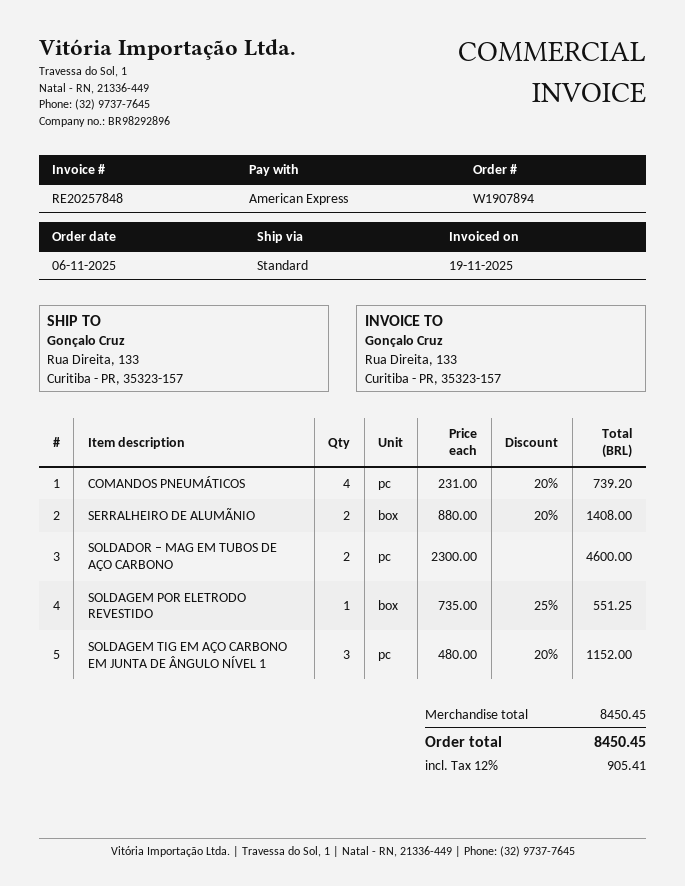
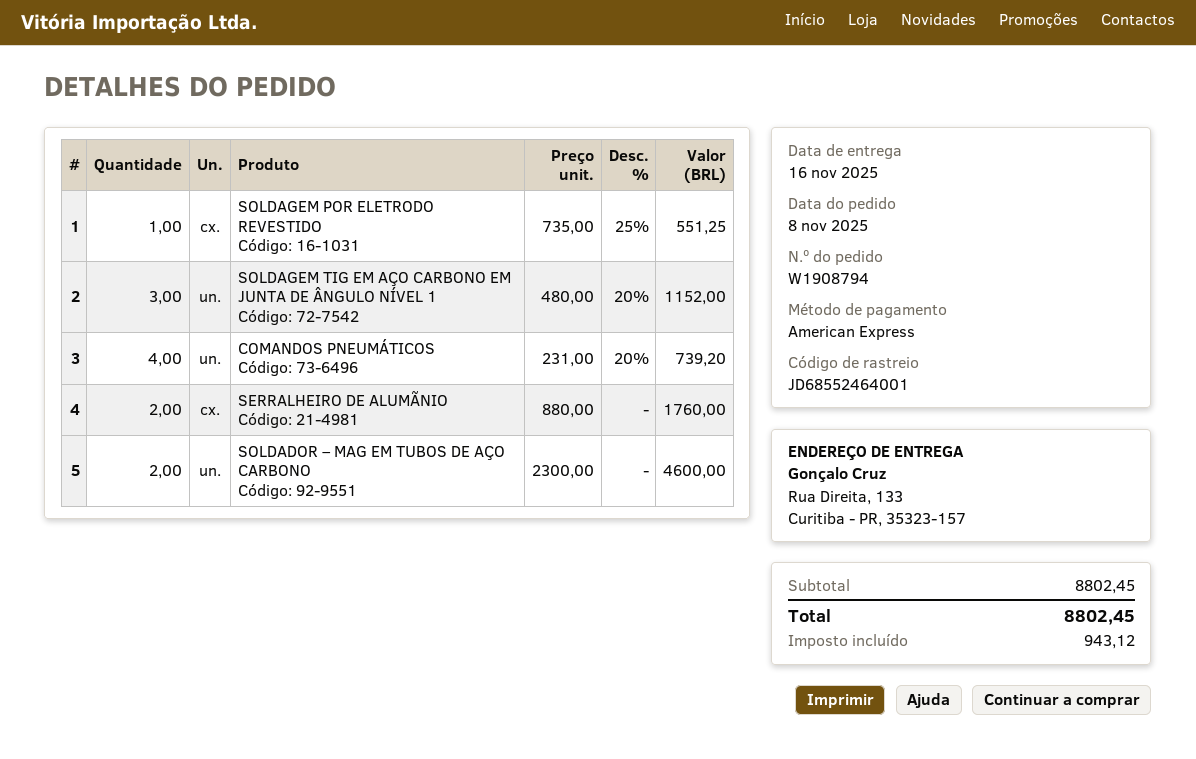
order number: W1907894 -> W1908794
order date: 2025-11-06 -> 2025-11-08
SERRALHEIRO DE ALUMÃNIO: 2 x 880.00 - 20% = 1408.00 -> 2 x 880.00 = 1760.00
subtotal: 8450.45 -> 8802.45
tax: 905.41 -> 943.12
total: 8450.45 -> 8802.45

